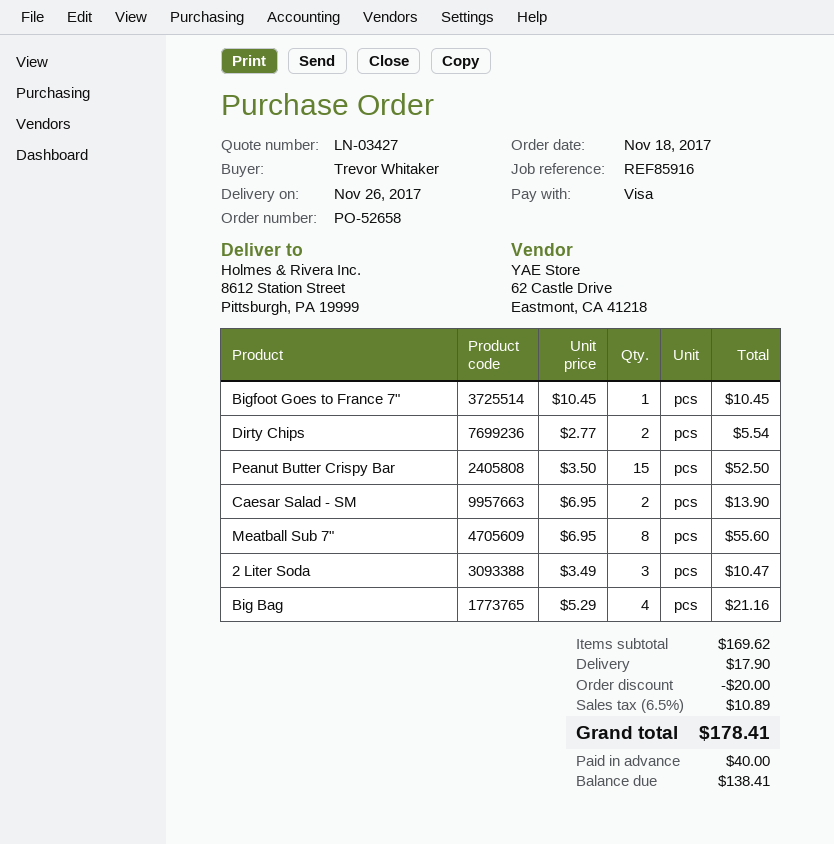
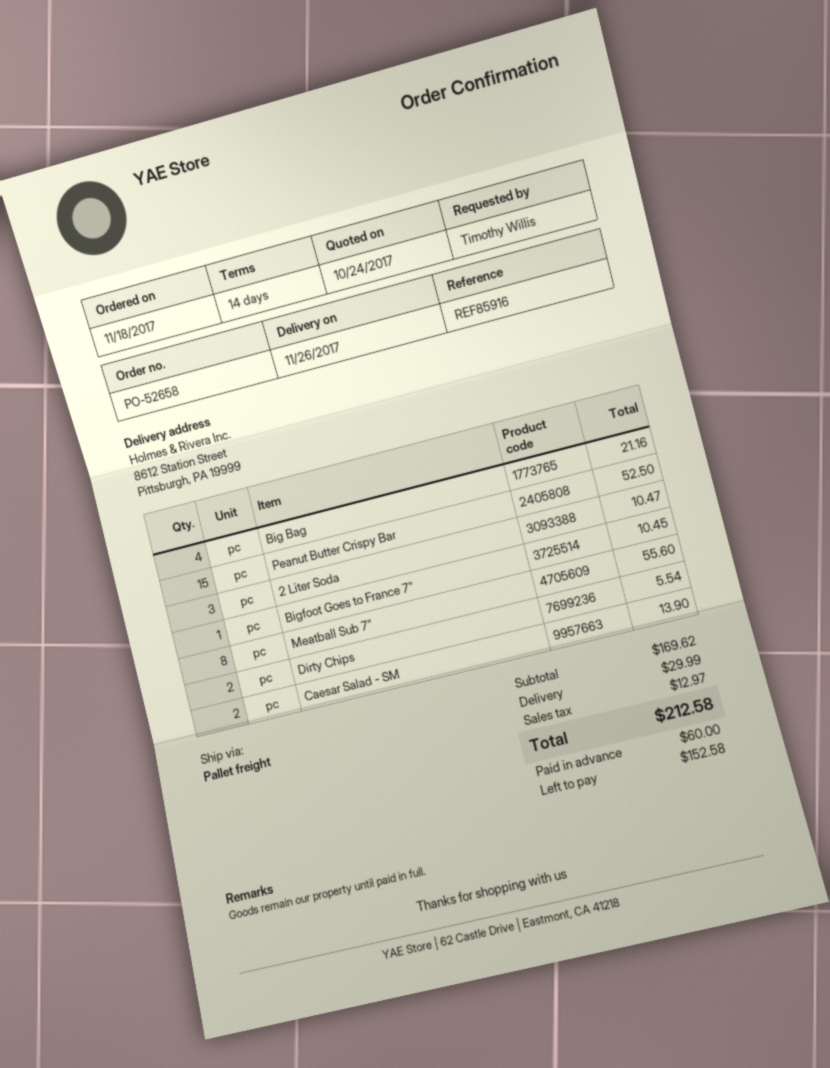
ordered by: Trevor Whitaker -> Timothy Willis
discount: 20.00 -> none
shipping: 17.90 -> 29.99
tax: 10.89 -> 12.97
total: 178.41 -> 212.58
deposit: 40.00 -> 60.00
balance: 138.41 -> 152.58

